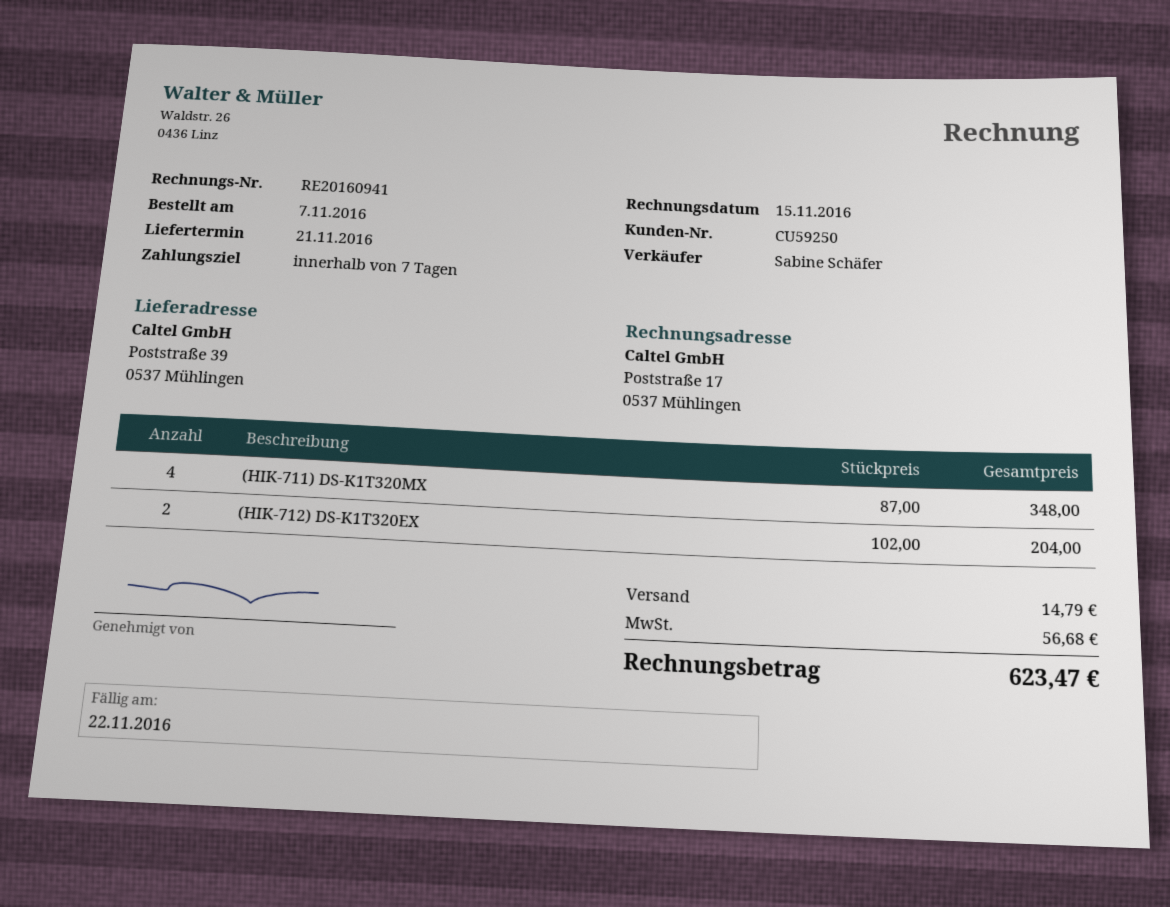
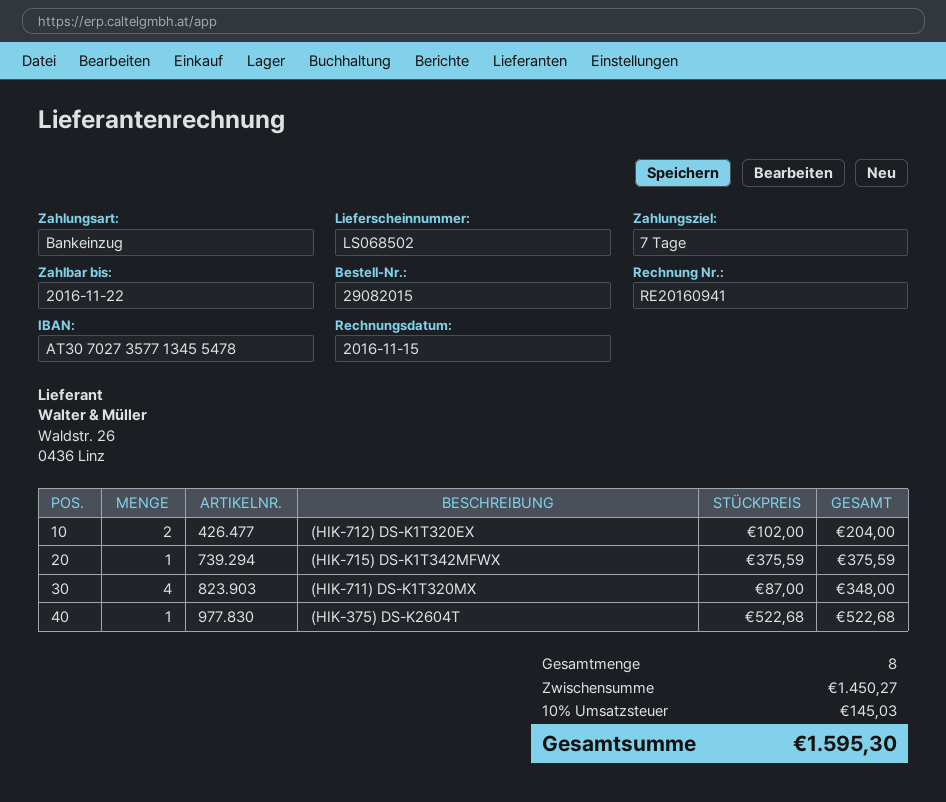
(HIK-715) DS-K1T342MFWX: none -> 1 x 375.59 = 375.59
(HIK-375) DS-K2604T: none -> 1 x 522.68 = 522.68
shipping: 14.79 -> none
tax: 56.68 -> 145.03
total: 623.47 -> 1595.30

